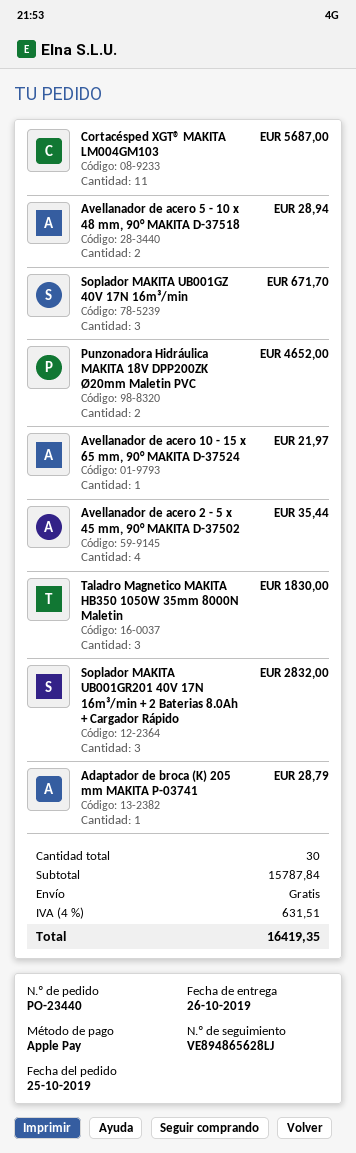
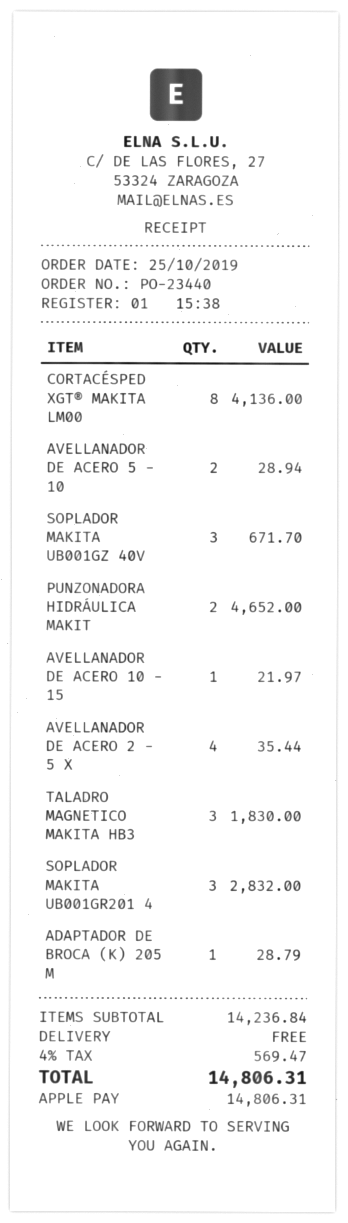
Cortacésped XGT® MAKITA LM004GM103: 11 for 5687.00 -> 8 for 4136.00
subtotal: 15787.84 -> 14236.84
tax: 4% = 631.51 -> 4% = 569.47
total: 16419.35 -> 14806.31

